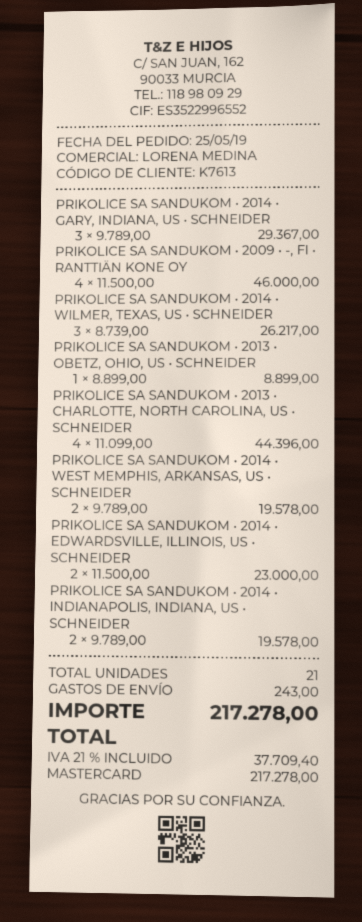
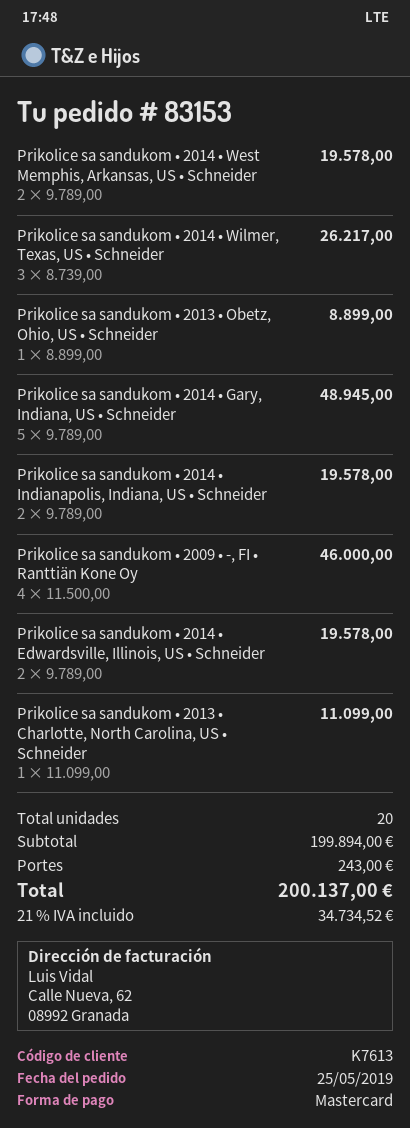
PRIKOLICE SA SANDUKOM • 2014 • GARY, INDIANA, US • SCHNEIDER: 3 x 9789.00 = 29367.00 -> 5 x 9789.00 = 48945.00
PRIKOLICE SA SANDUKOM • 2013 • CHARLOTTE, NORTH CAROLINA, US • SCHNEIDER: 4 x 11099.00 = 44396.00 -> 1 x 11099.00 = 11099.00
PRIKOLICE SA SANDUKOM • 2014 • EDWARDSVILLE, ILLINOIS, US • SCHNEIDER: 2 x 11500.00 = 23000.00 -> 2 x 9789.00 = 19578.00
total quantity: 21 -> 20
tax: 21% = 37709.40 -> 21% = 34734.52
total: 217278.00 -> 200137.00

